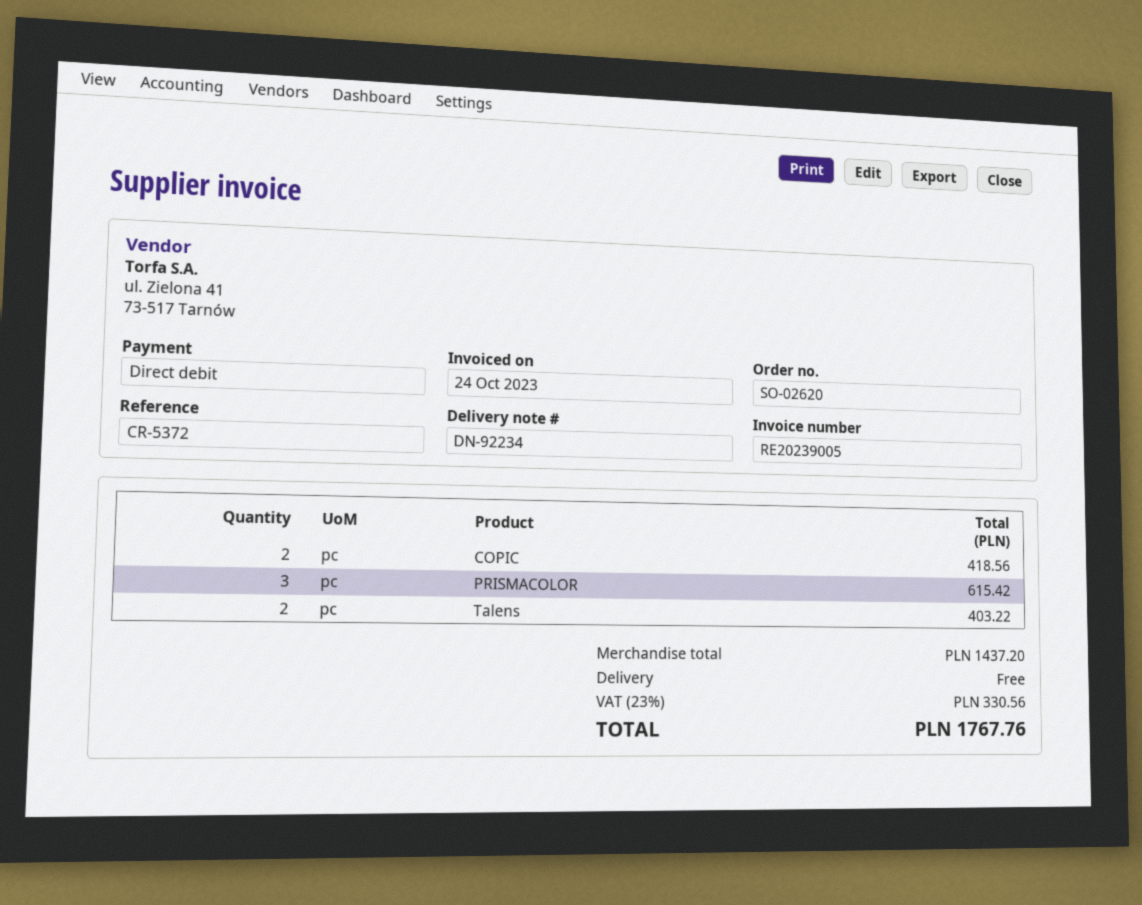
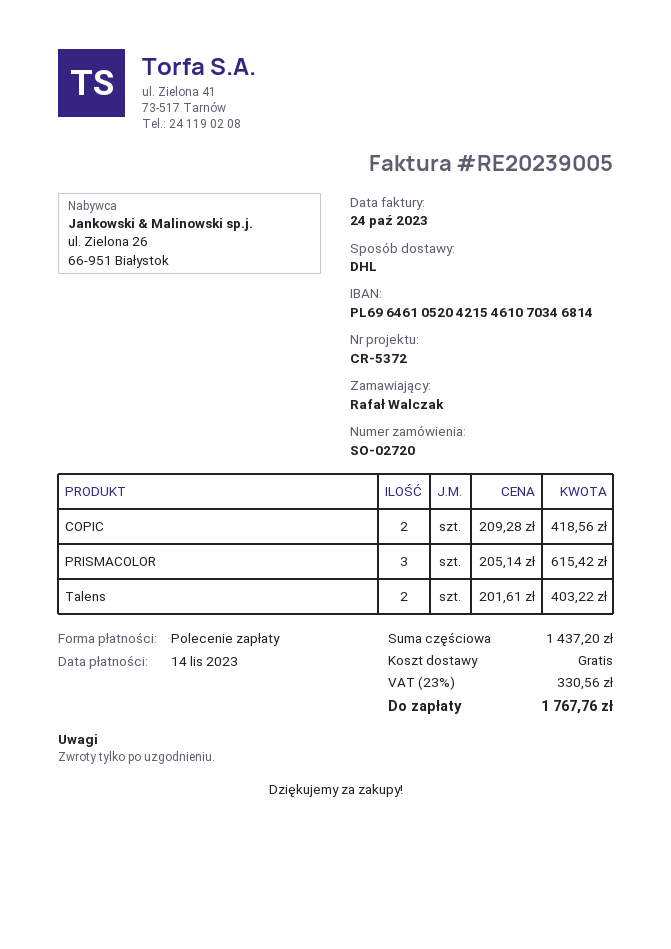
order number: SO-02620 -> SO-02720

